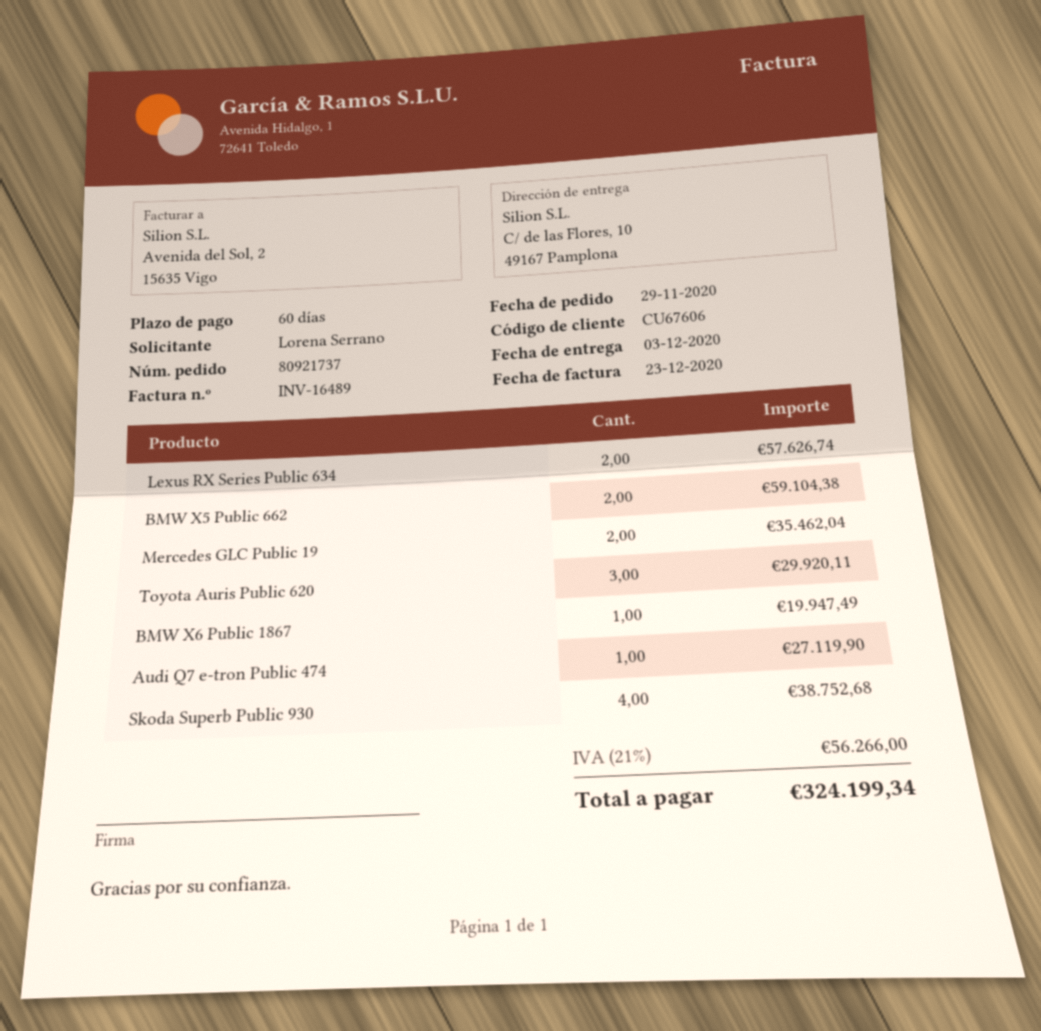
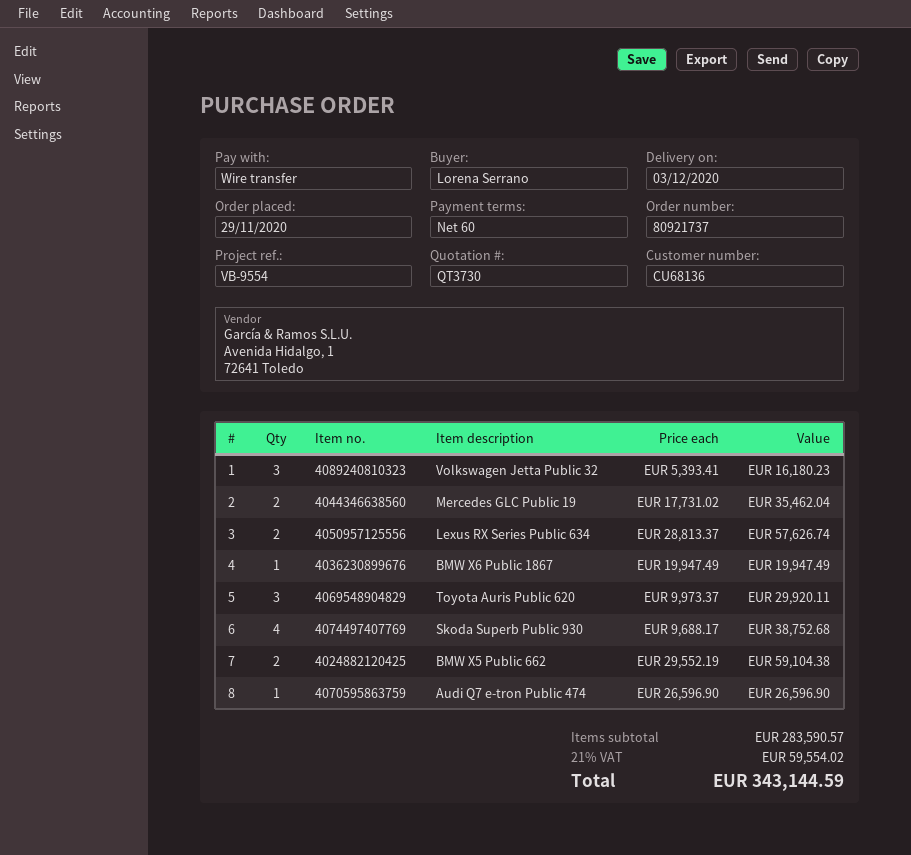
customer number: CU67606 -> CU68136
Audi Q7 e-tron Public 474: 1 for 27119.90 -> 1 for 26596.90
Volkswagen Jetta Public 32: none -> 3 for 16180.23
tax: 21% = 56266.00 -> 21% = 59554.02
total: 324199.34 -> 343144.59

